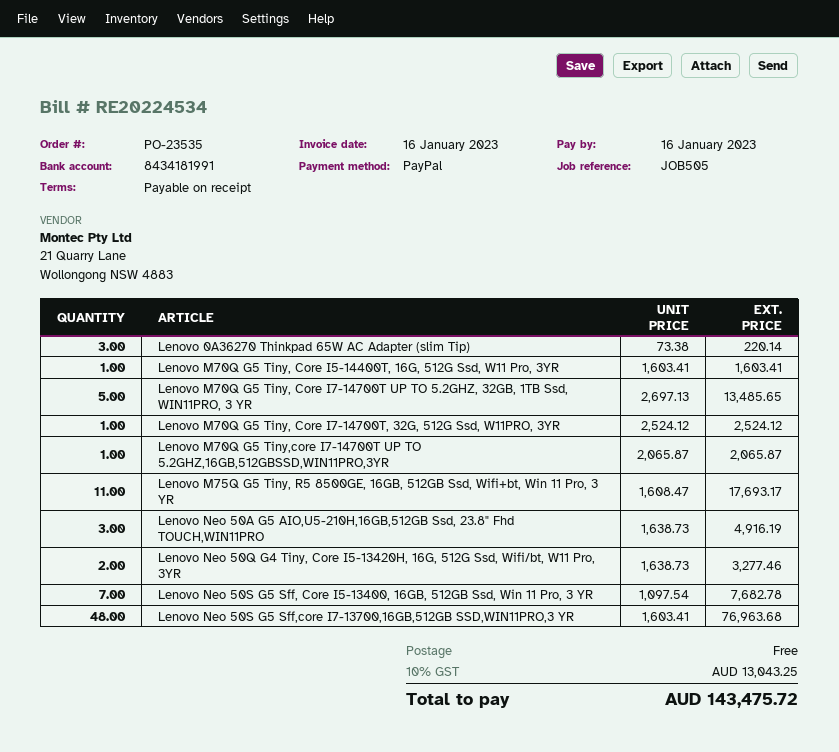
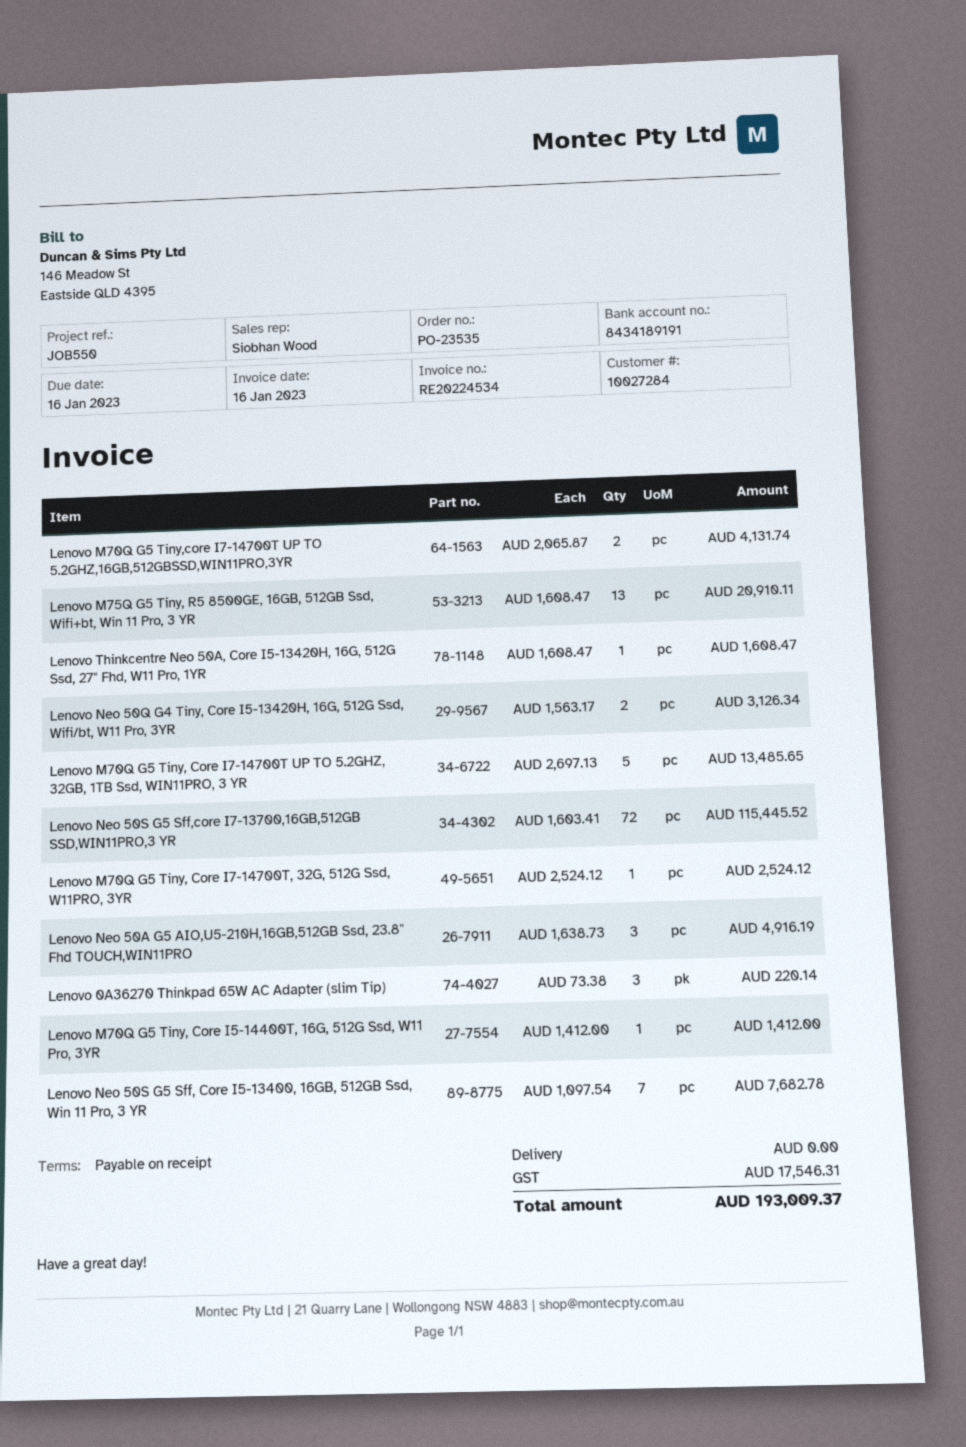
reference: JOB505 -> JOB550
bank account: 8434181991 -> 8434189191
Lenovo M70Q G5 Tiny, Core I5-14400T, 16G, 512G Ssd, W11 Pro, 3YR: 1 x 1603.41 = 1603.41 -> 1 x 1412.00 = 1412.00
Lenovo M70Q G5 Tiny,core I7-14700T UP TO 5.2GHZ,16GB,512GBSSD,WIN11PRO,3YR: 1 x 2065.87 = 2065.87 -> 2 x 2065.87 = 4131.74
Lenovo M75Q G5 Tiny, R5 8500GE, 16GB, 512GB Ssd, Wifi+bt, Win 11 Pro, 3 YR: 11 x 1608.47 = 17693.17 -> 13 x 1608.47 = 20910.11
Lenovo Neo 50Q G4 Tiny, Core I5-13420H, 16G, 512G Ssd, Wifi/bt, W11 Pro, 3YR: 2 x 1638.73 = 3277.46 -> 2 x 1563.17 = 3126.34
Lenovo Neo 50S G5 Sff,core I7-13700,16GB,512GB SSD,WIN11PRO,3 YR: 48 x 1603.41 = 76963.68 -> 72 x 1603.41 = 115445.52
Lenovo Thinkcentre Neo 50A, Core I5-13420H, 16G, 512G Ssd, 27" Fhd, W11 Pro, 1YR: none -> 1 x 1608.47 = 1608.47
tax: 13043.25 -> 17546.31
total: 143475.72 -> 193009.37

